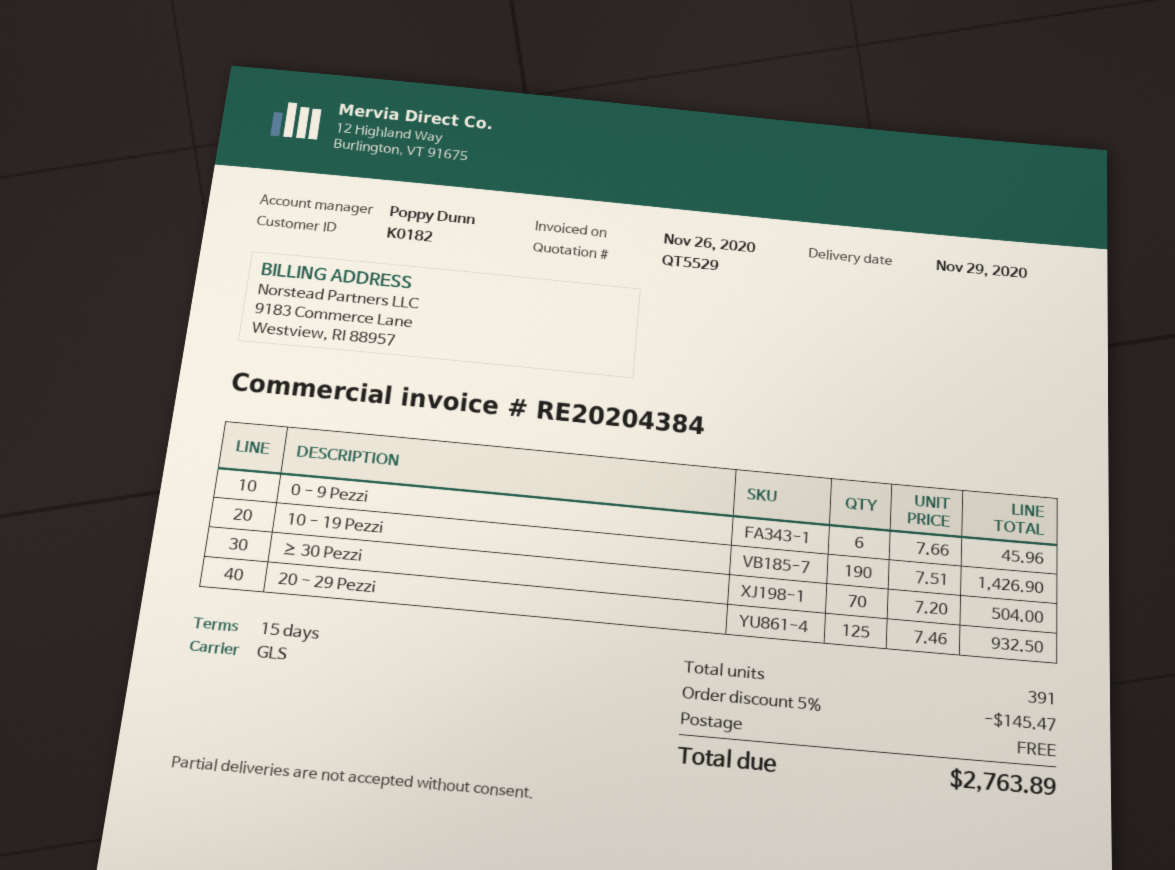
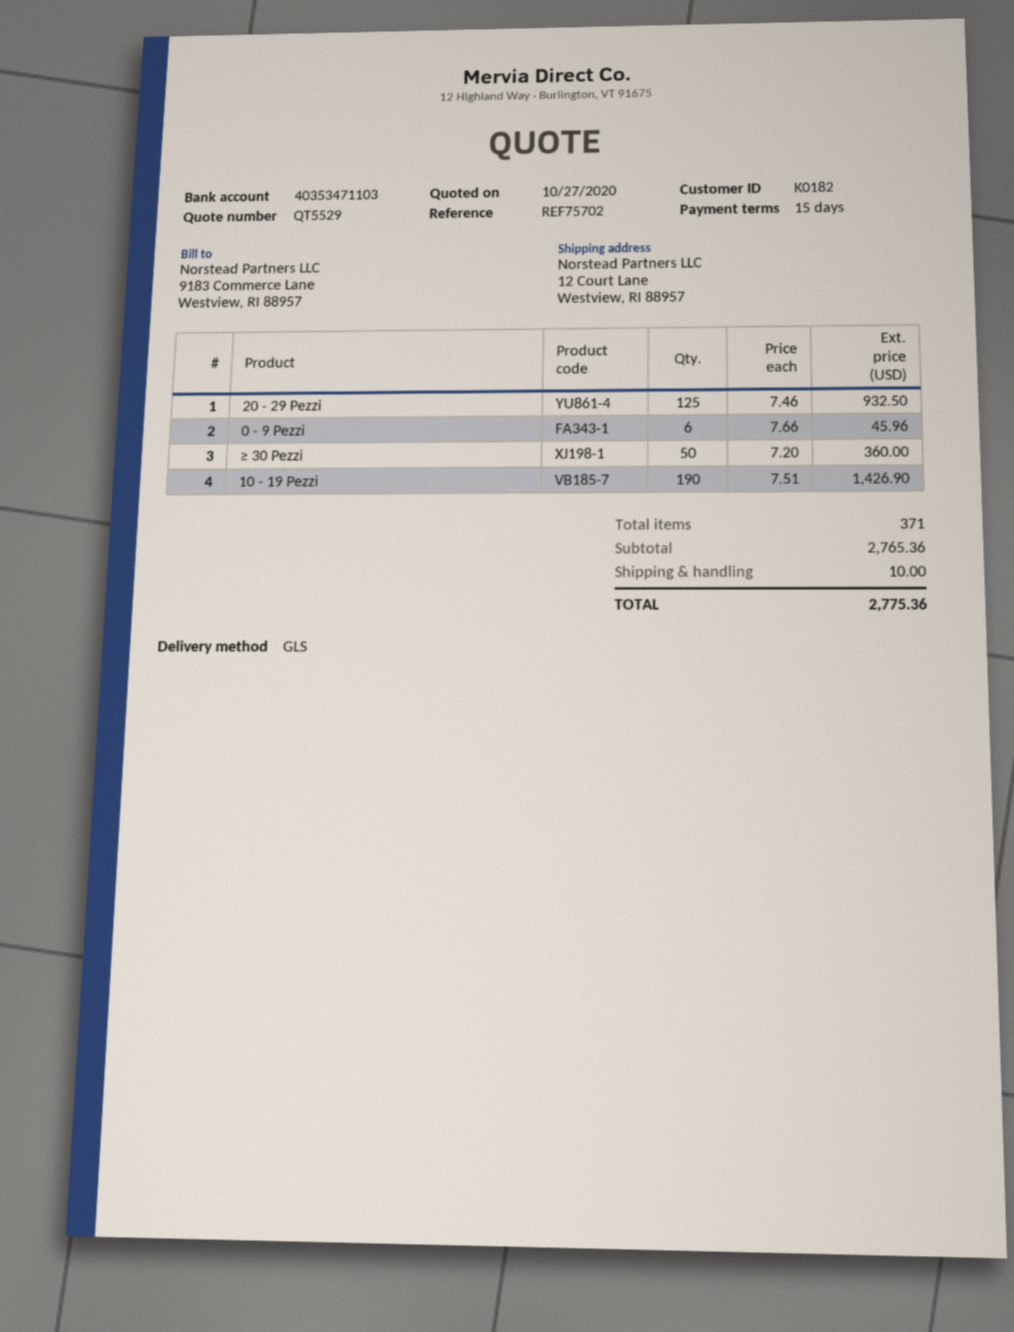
≥ 30 Pezzi: 70 x 7.20 = 504.00 -> 50 x 7.20 = 360.00
total quantity: 391 -> 371
discount: 5% = 145.47 -> none
shipping: 0.00 -> 10.00
total: 2763.89 -> 2775.36

